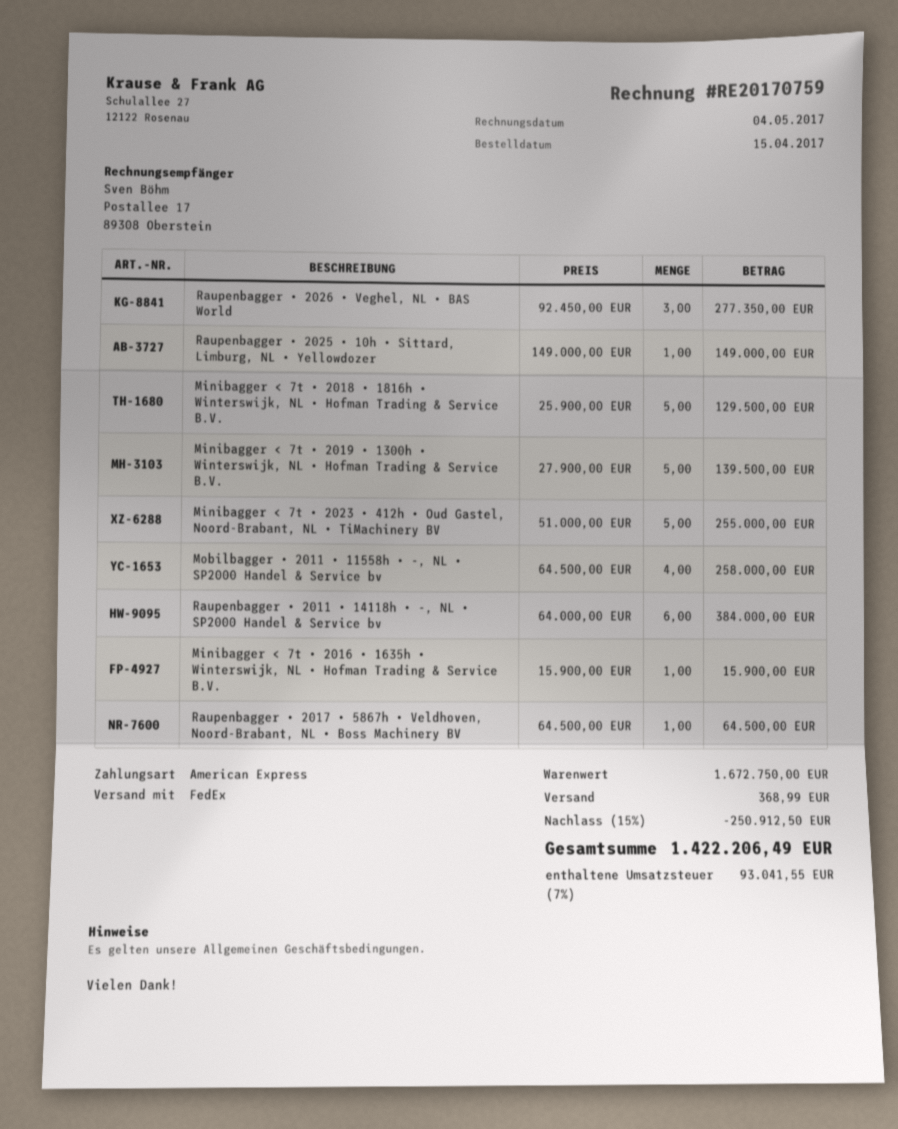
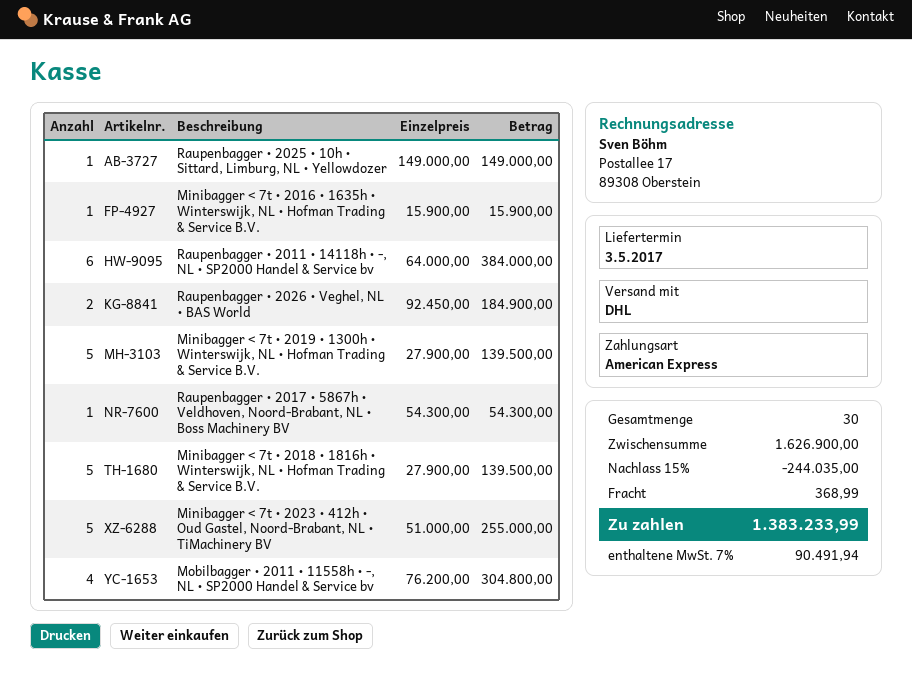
shipping method: FedEx -> DHL
Raupenbagger • 2026 • Veghel, NL • BAS World: 3 x 92450.00 = 277350.00 -> 2 x 92450.00 = 184900.00
Minibagger < 7t • 2018 • 1816h • Winterswijk, NL • Hofman Trading & Service B.V.: 5 x 25900.00 = 129500.00 -> 5 x 27900.00 = 139500.00
Mobilbagger • 2011 • 11558h • -, NL • SP2000 Handel & Service bv: 4 x 64500.00 = 258000.00 -> 4 x 76200.00 = 304800.00
Raupenbagger • 2017 • 5867h • Veldhoven, Noord-Brabant, NL • Boss Machinery BV: 1 x 64500.00 = 64500.00 -> 1 x 54300.00 = 54300.00
subtotal: 1672750.00 -> 1626900.00
discount: 15% = 250912.50 -> 15% = 244035.00
tax: 7% = 93041.55 -> 7% = 90491.94
total: 1422206.49 -> 1383233.99

